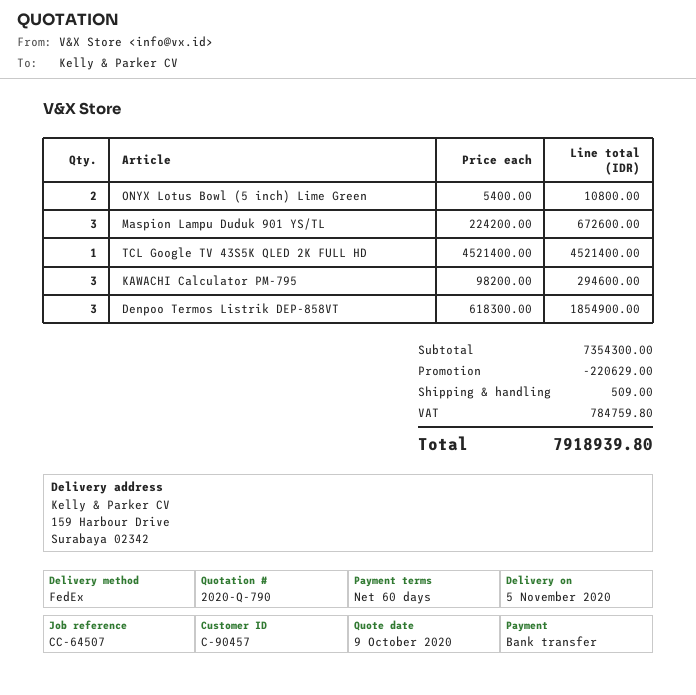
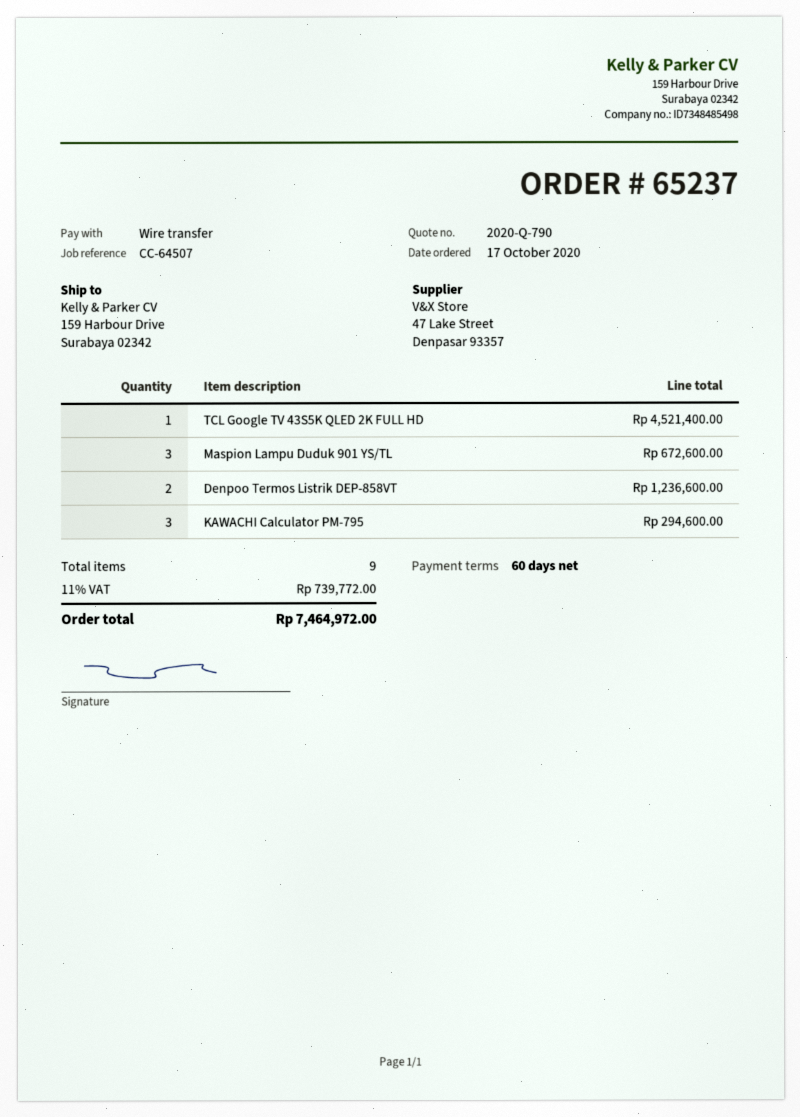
ONYX Lotus Bowl (5 inch) Lime Green: 2 for 10800.00 -> none
Denpoo Termos Listrik DEP-858VT: 3 for 1854900.00 -> 2 for 1236600.00
discount: 220629.00 -> none
shipping: 509.00 -> none
tax: 784759.80 -> 739772.00
total: 7918939.80 -> 7464972.00

